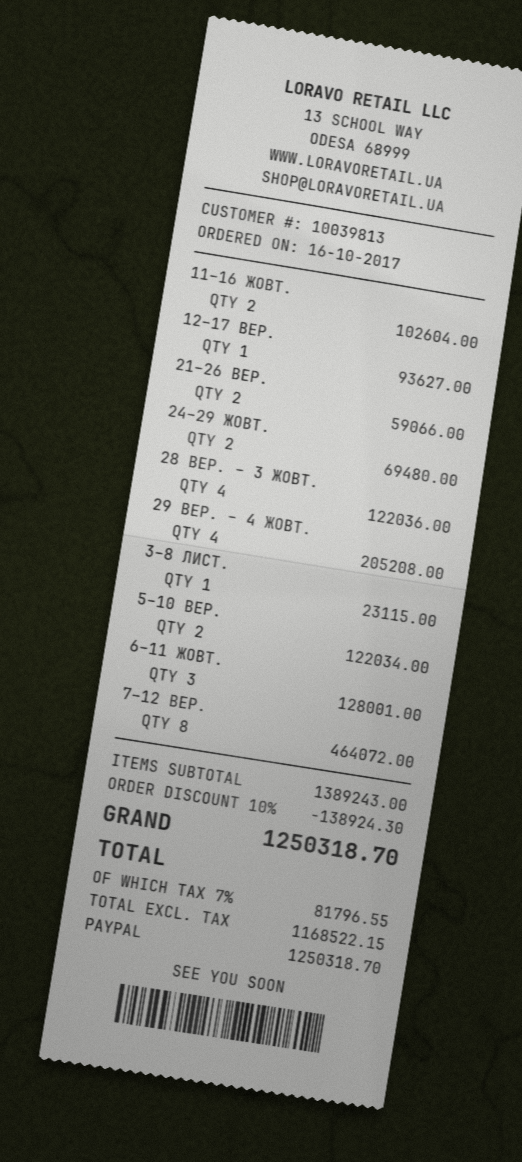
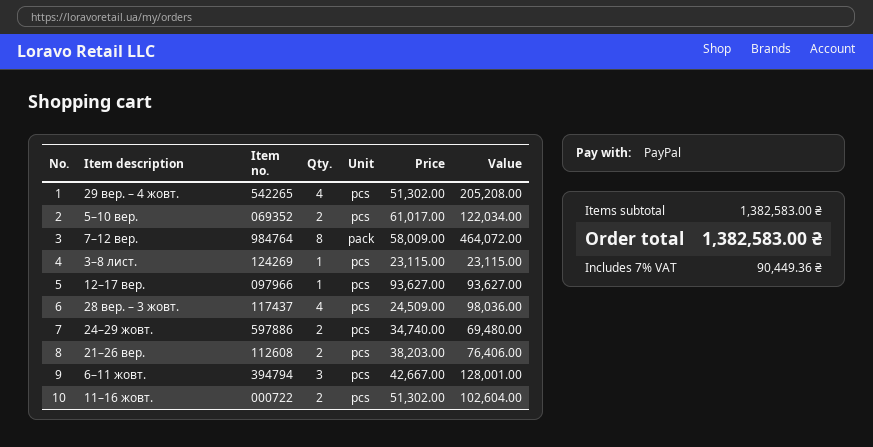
21–26 ВЕР.: 2 for 59066.00 -> 2 for 76406.00
28 ВЕР. – 3 ЖОВТ.: 4 for 122036.00 -> 4 for 98036.00
subtotal: 1389243.00 -> 1382583.00
discount: 10% = 138924.30 -> none
tax: 7% = 81796.55 -> 7% = 90449.36
total: 1250318.70 -> 1382583.00

